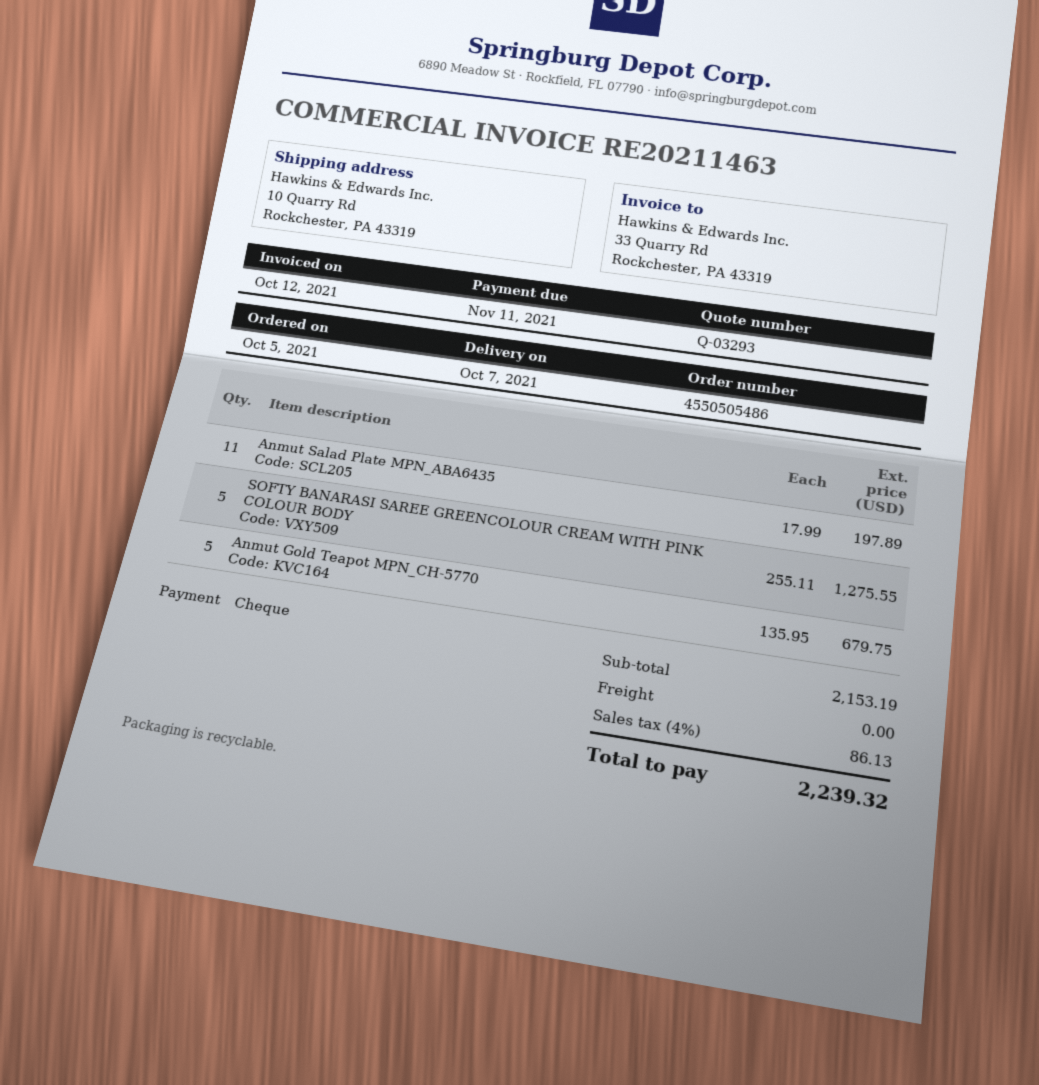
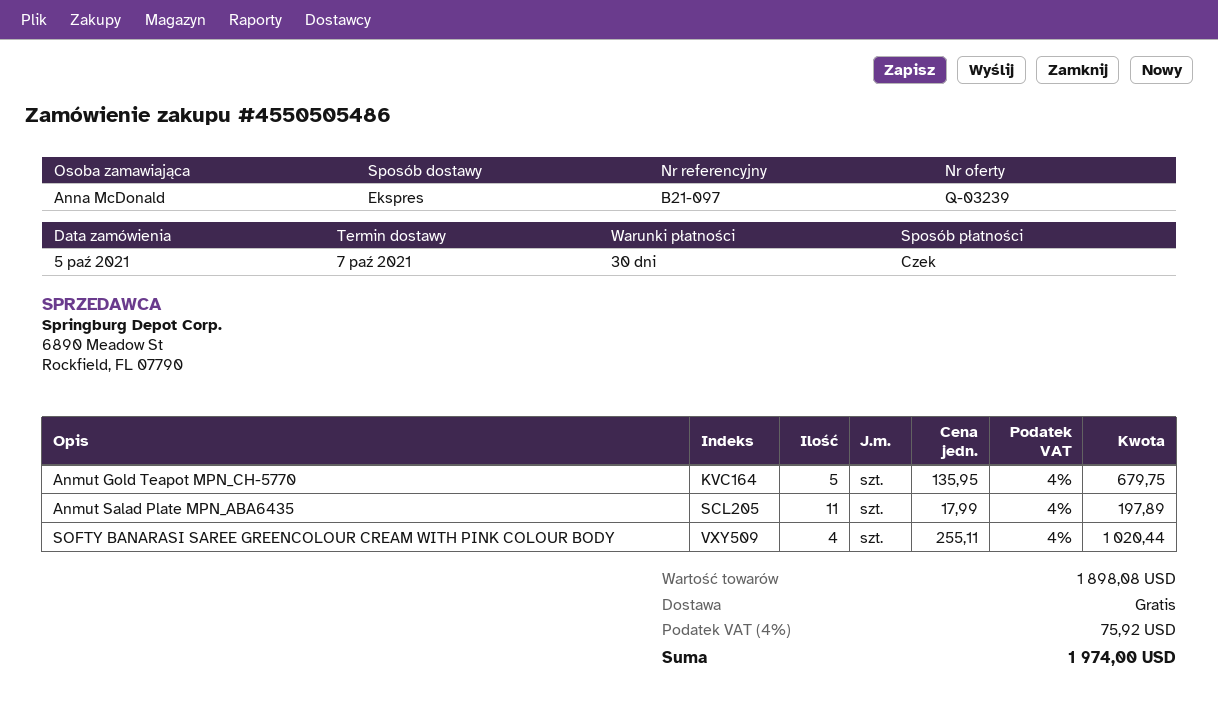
quote number: Q-03293 -> Q-03239
SOFTY BANARASI SAREE GREENCOLOUR CREAM WITH PINK COLOUR BODY: 5 x 255.11 = 1275.55 -> 4 x 255.11 = 1020.44
subtotal: 2153.19 -> 1898.08
tax: 4% = 86.13 -> 4% = 75.92
total: 2239.32 -> 1974.00

